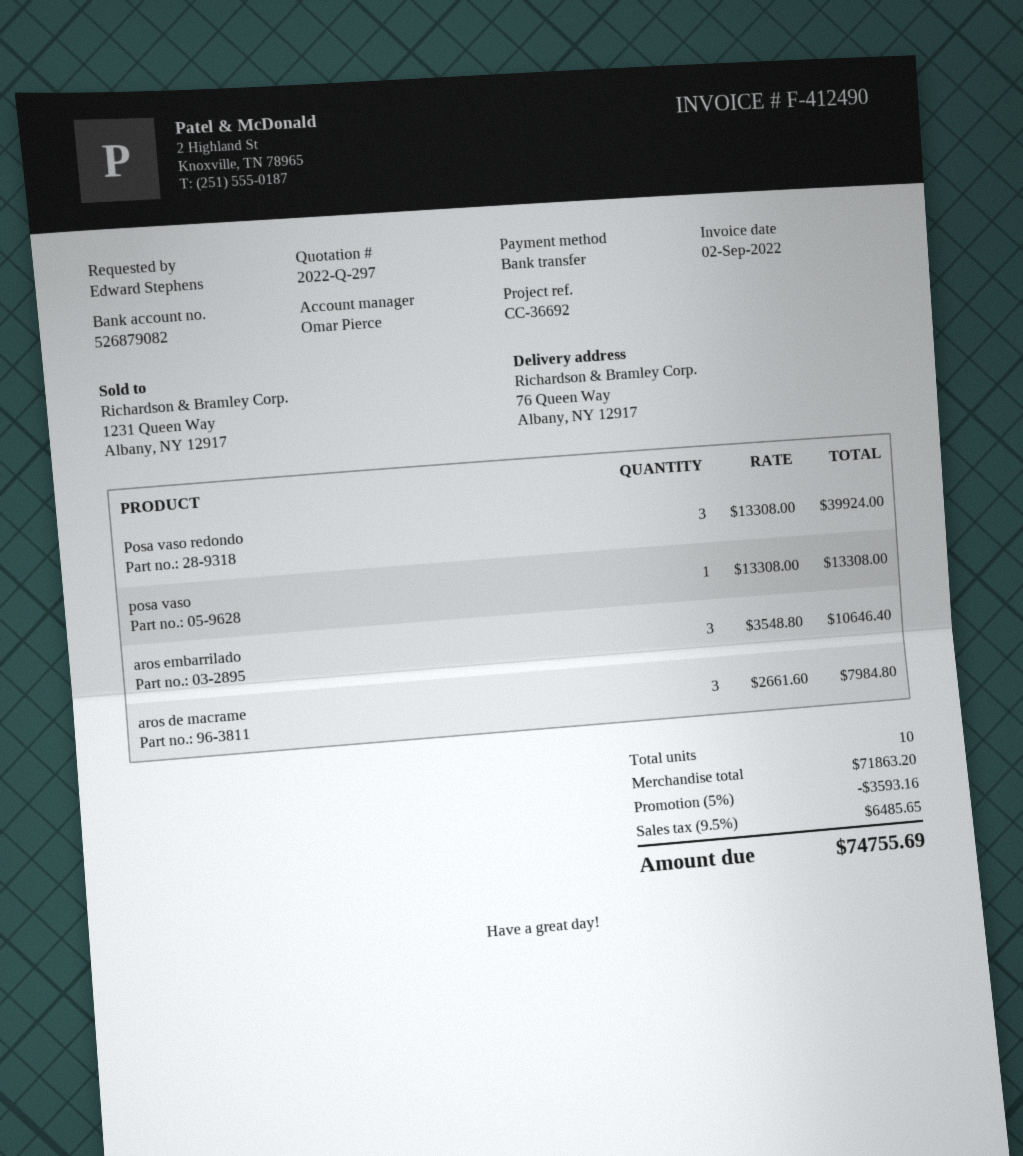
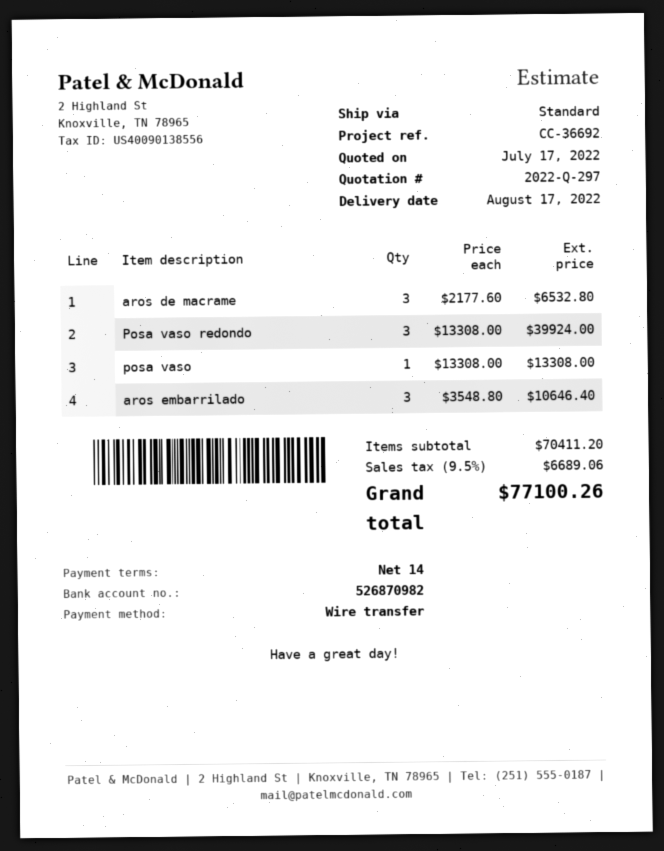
bank account: 526879082 -> 526870982
aros de macrame: 3 x 2661.60 = 7984.80 -> 3 x 2177.60 = 6532.80
subtotal: 71863.20 -> 70411.20
discount: 5% = 3593.16 -> none
tax: 9.5% = 6485.65 -> 9.5% = 6689.06
total: 74755.69 -> 77100.26

